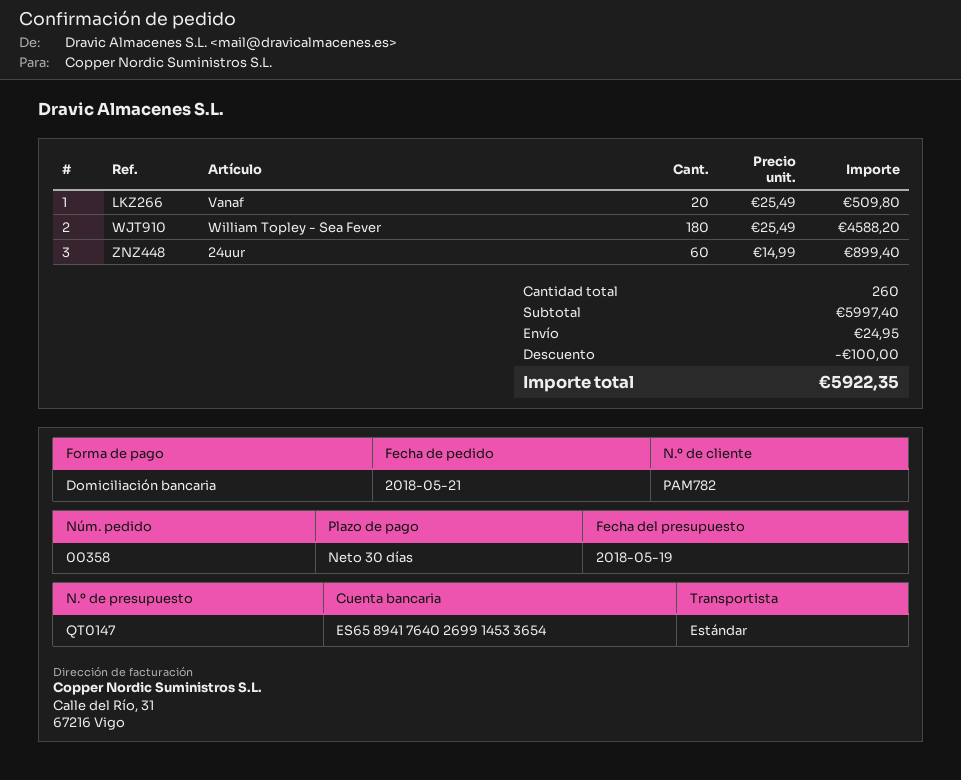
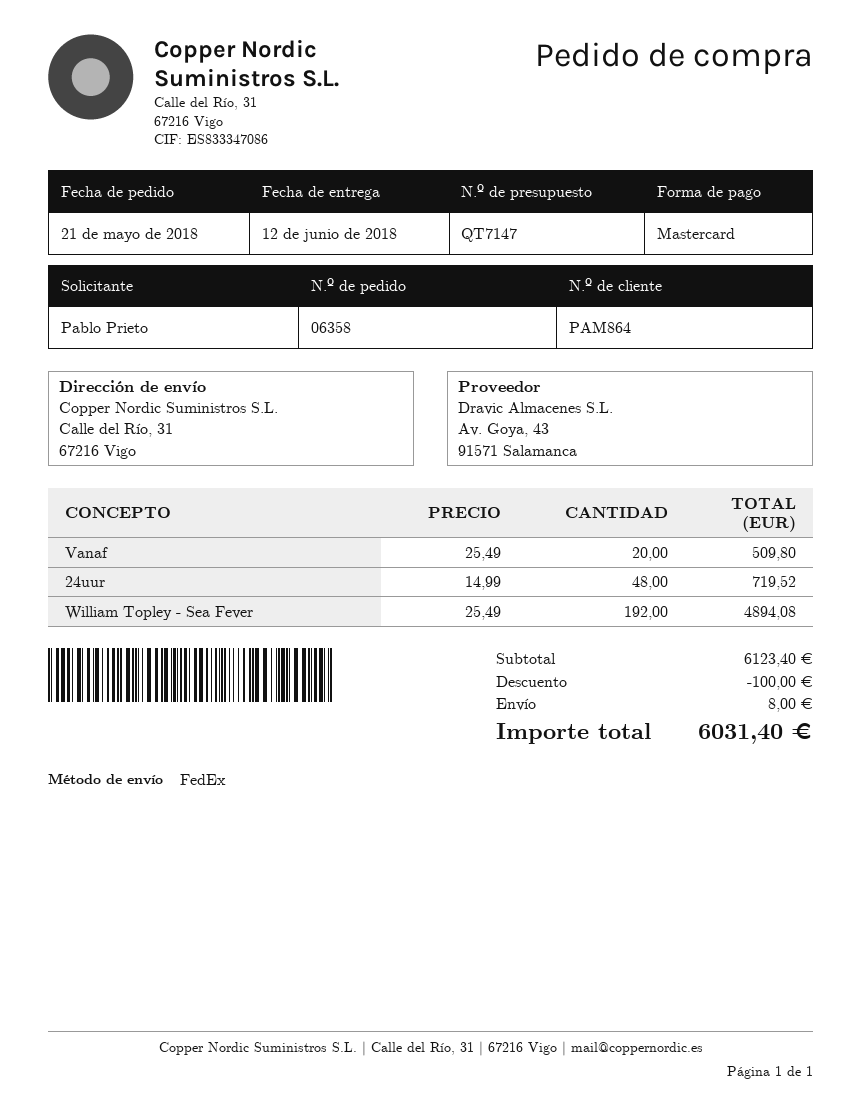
quote number: QT0147 -> QT7147
order number: 00358 -> 06358
customer number: PAM782 -> PAM864
payment method: direct debit -> Mastercard
shipping method: standard -> FedEx
William Topley - Sea Fever: 180 x 25.49 = 4588.20 -> 192 x 25.49 = 4894.08
24uur: 60 x 14.99 = 899.40 -> 48 x 14.99 = 719.52
subtotal: 5997.40 -> 6123.40
shipping: 24.95 -> 8.00
total: 5922.35 -> 6031.40

